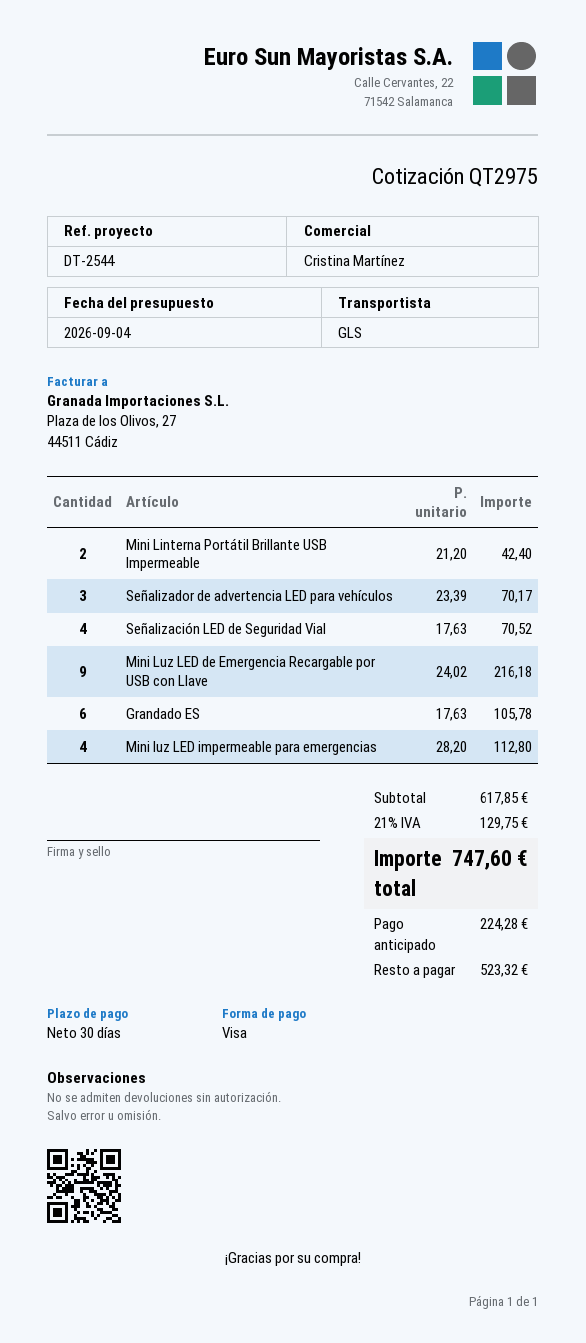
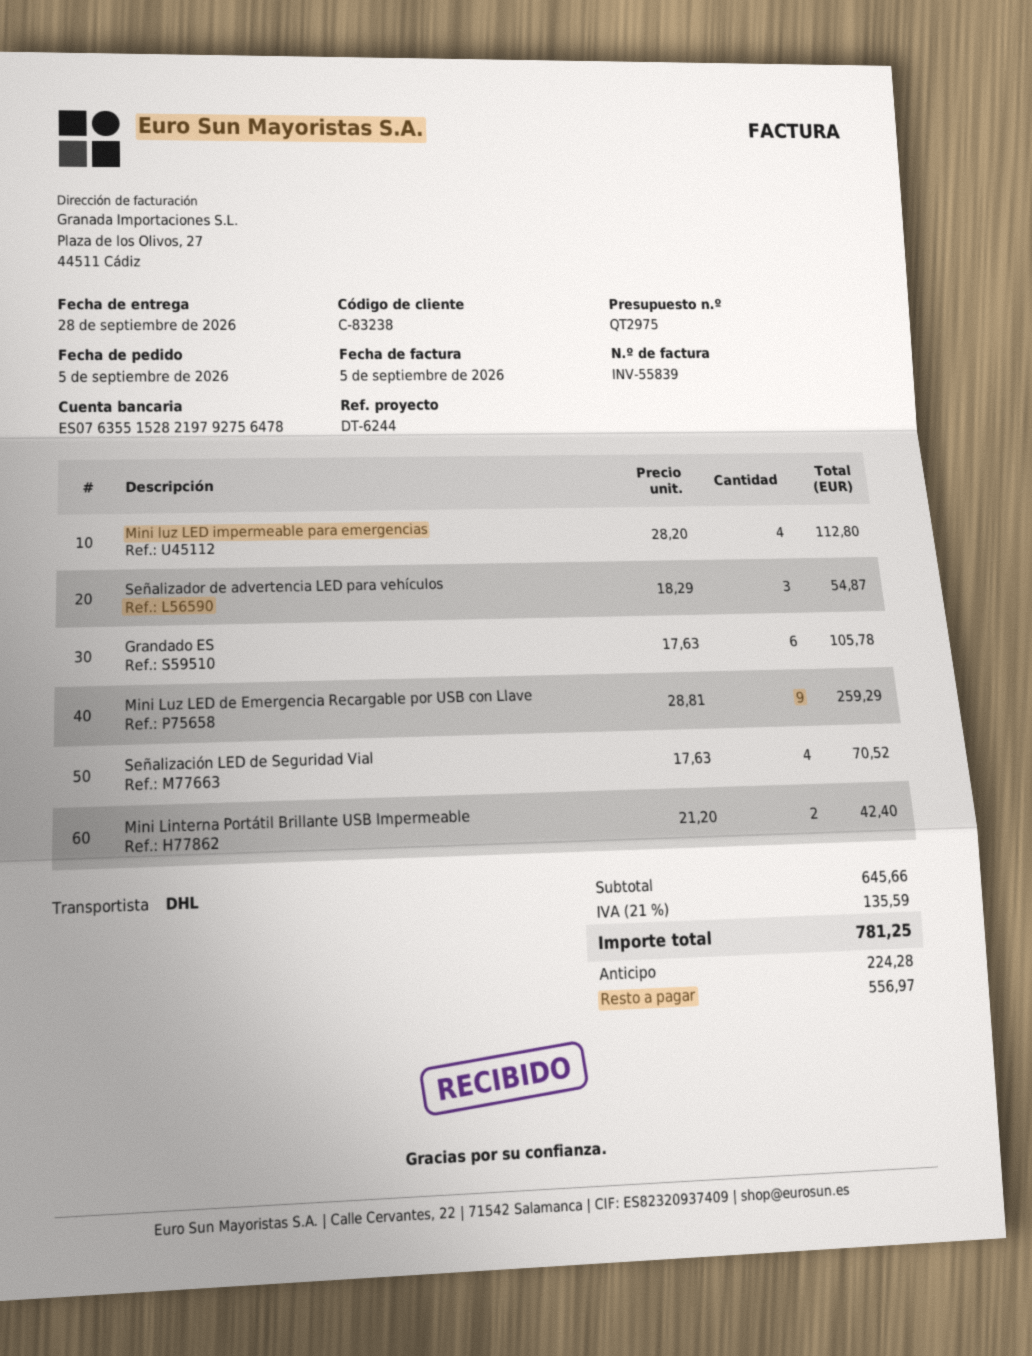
reference: DT-2544 -> DT-6244
shipping method: GLS -> DHL
Señalizador de advertencia LED para vehículos: 3 x 23.39 = 70.17 -> 3 x 18.29 = 54.87
Mini Luz LED de Emergencia Recargable por USB con Llave: 9 x 24.02 = 216.18 -> 9 x 28.81 = 259.29
subtotal: 617.85 -> 645.66
tax: 21% = 129.75 -> 21% = 135.59
total: 747.60 -> 781.25
balance: 523.32 -> 556.97

